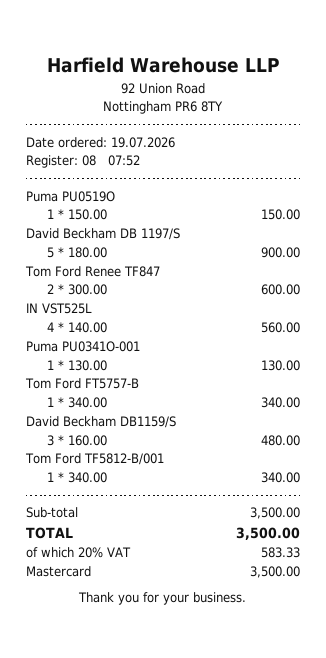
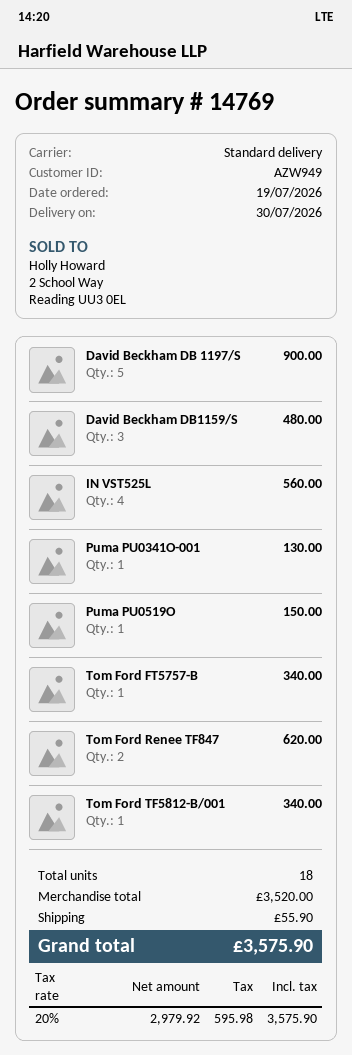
Tom Ford Renee TF847: 2 for 600.00 -> 2 for 620.00
subtotal: 3500.00 -> 3520.00
shipping: none -> 55.90
tax: 20% = 583.33 -> 20% = 595.98
total: 3500.00 -> 3575.90

